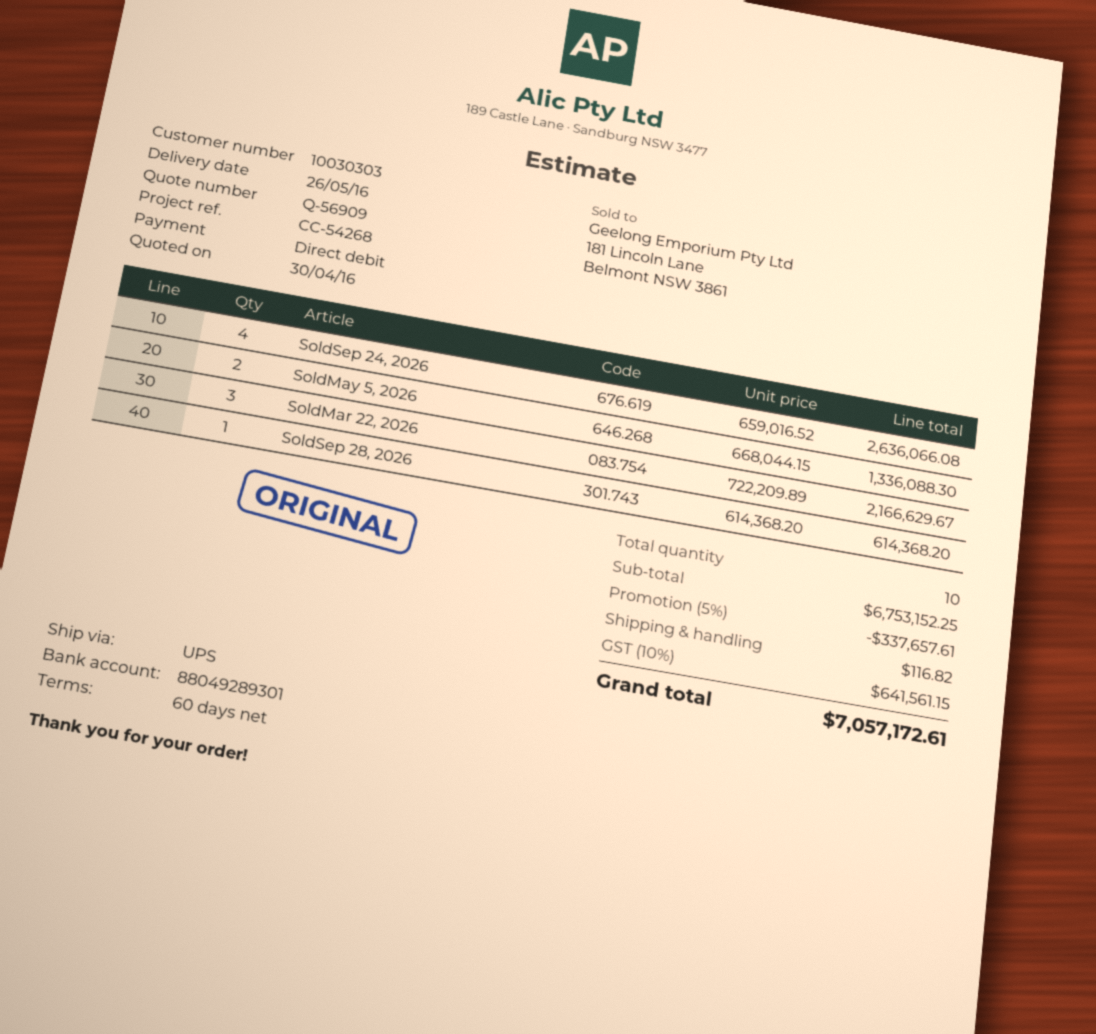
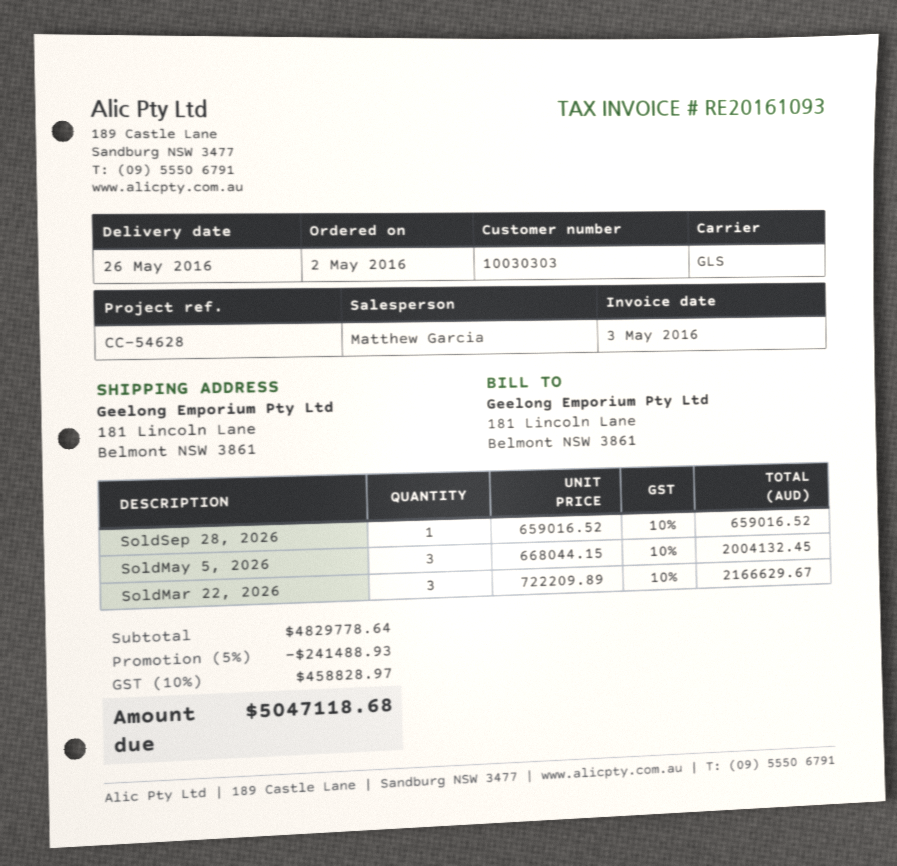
reference: CC-54268 -> CC-54628
shipping method: UPS -> GLS
SoldSep 24, 2026: 4 x 659016.52 = 2636066.08 -> none
SoldMay 5, 2026: 2 x 668044.15 = 1336088.30 -> 3 x 668044.15 = 2004132.45
SoldSep 28, 2026: 1 x 614368.20 = 614368.20 -> 1 x 659016.52 = 659016.52
subtotal: 6753152.25 -> 4829778.64
discount: 5% = 337657.61 -> 5% = 241488.93
shipping: 116.82 -> none
tax: 10% = 641561.15 -> 10% = 458828.97
total: 7057172.61 -> 5047118.68

